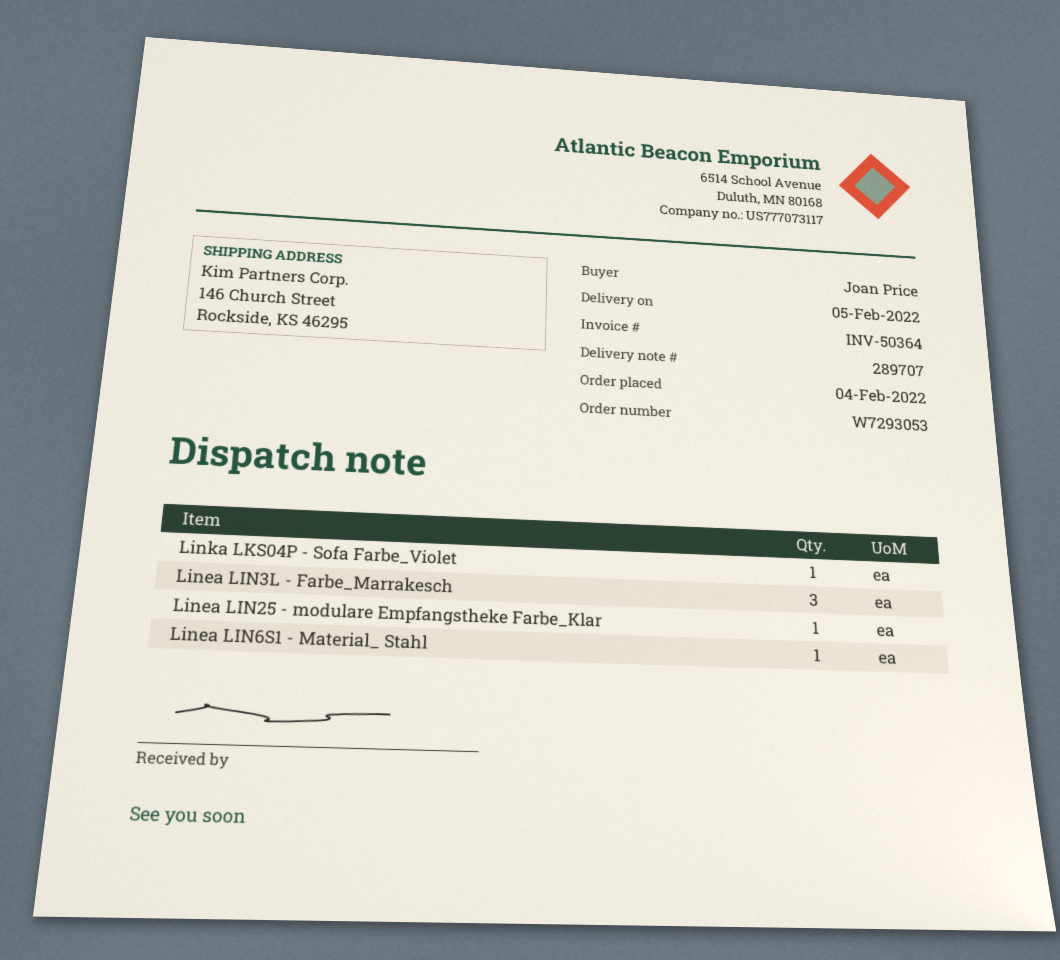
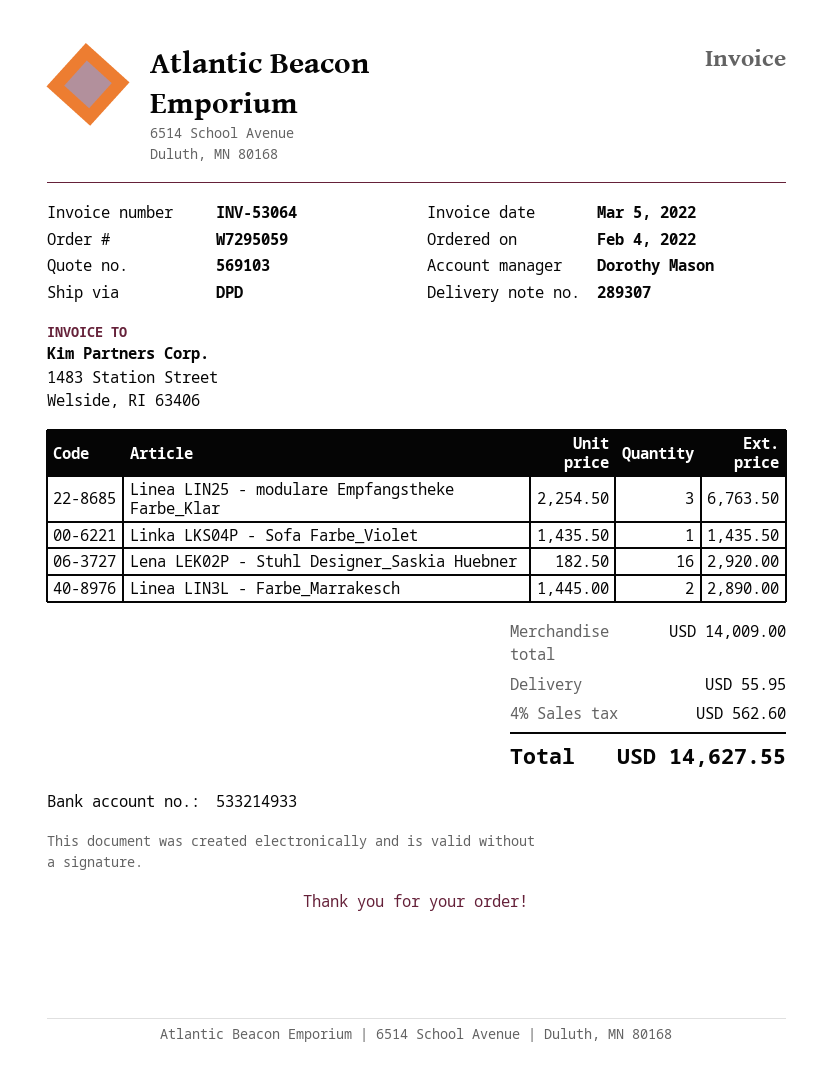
order number: W7293053 -> W7295059
delivery note number: 289707 -> 289307
invoice number: INV-50364 -> INV-53064
Linea LIN3L - Farbe_Marrakesch: 3 -> 2
Linea LIN25 - modulare Empfangstheke Farbe_Klar: 1 -> 3
Linea LIN6S1 - Material_ Stahl: 1 -> none
Lena LEK02P - Stuhl Designer_Saskia Huebner: none -> 16

